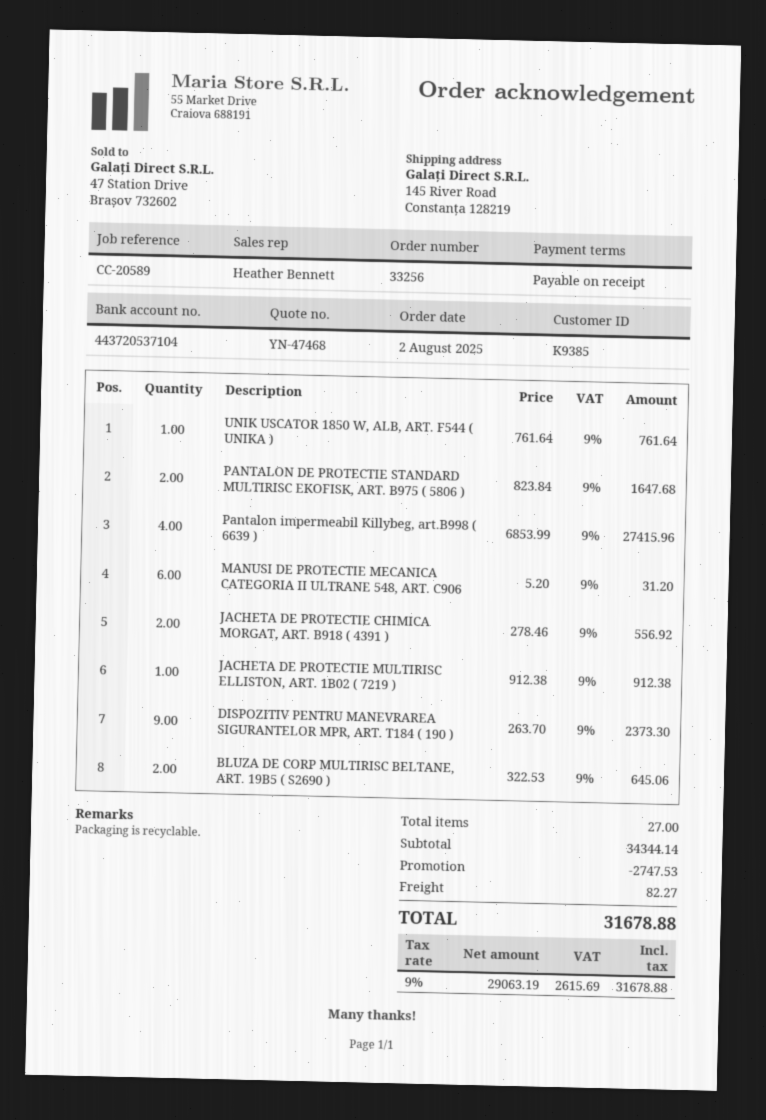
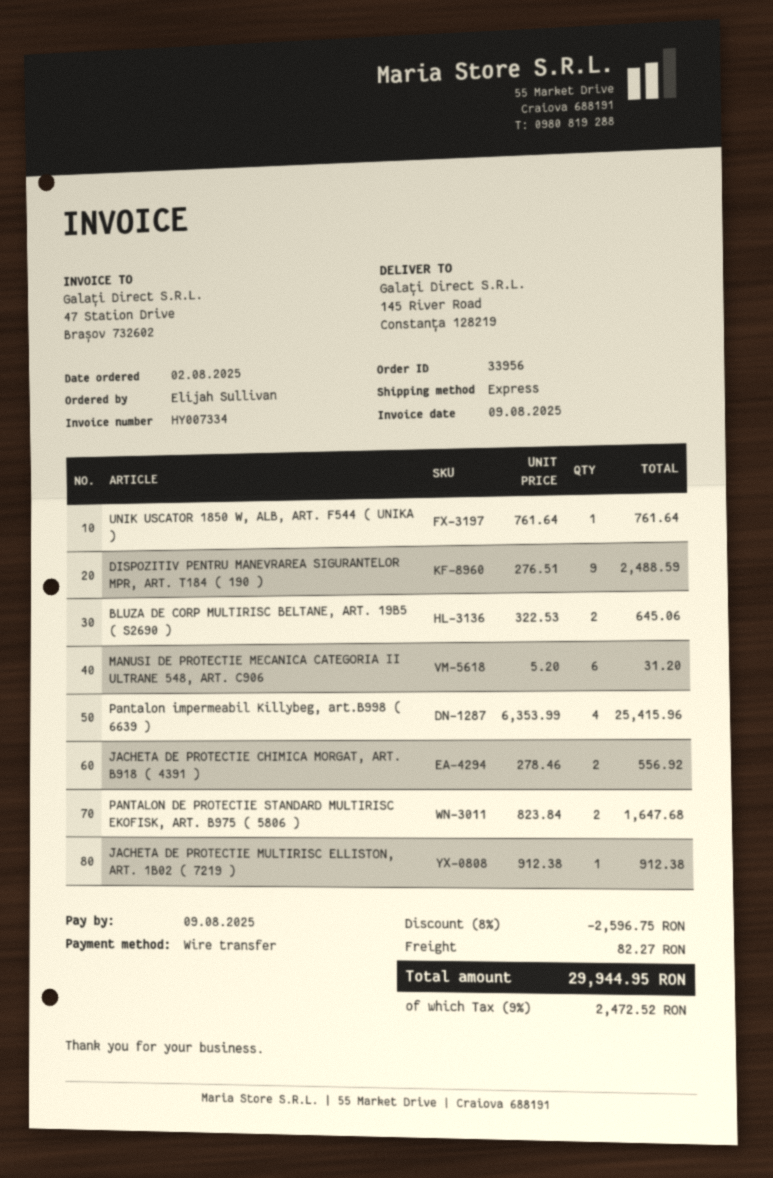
order number: 33256 -> 33956
Pantalon impermeabil Killybeg, art.B998 ( 6639 ): 4 x 6853.99 = 27415.96 -> 4 x 6353.99 = 25415.96
DISPOZITIV PENTRU MANEVRAREA SIGURANTELOR MPR, ART. T184 ( 190 ): 9 x 263.70 = 2373.30 -> 9 x 276.51 = 2488.59
discount: 2747.53 -> 2596.75
tax: 9% = 2615.69 -> 9% = 2472.52
total: 31678.88 -> 29944.95

